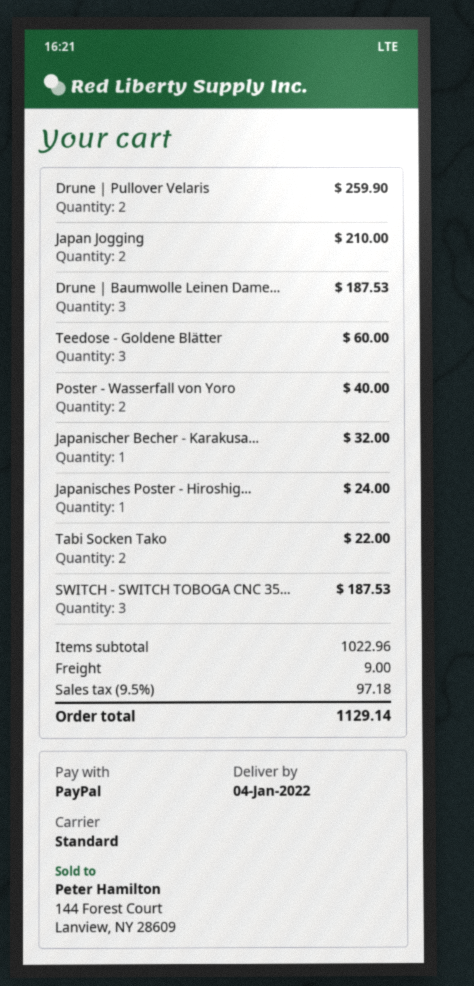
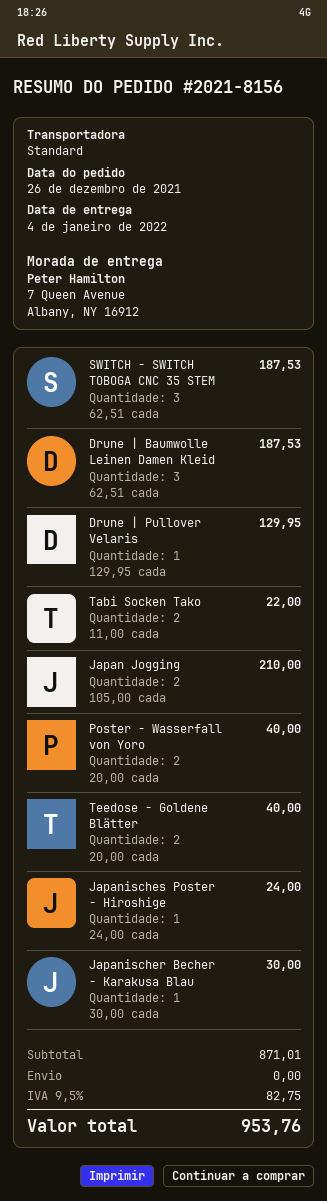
Drune | Pullover Velaris: 2 for 259.90 -> 1 for 129.95
Teedose - Goldene Blätter: 3 for 60.00 -> 2 for 40.00
Japanischer Becher - Karakusa...: 1 for 32.00 -> 1 for 30.00
subtotal: 1022.96 -> 871.01
shipping: 9.00 -> 0.00
tax: 9.5% = 97.18 -> 9.5% = 82.75
total: 1129.14 -> 953.76

